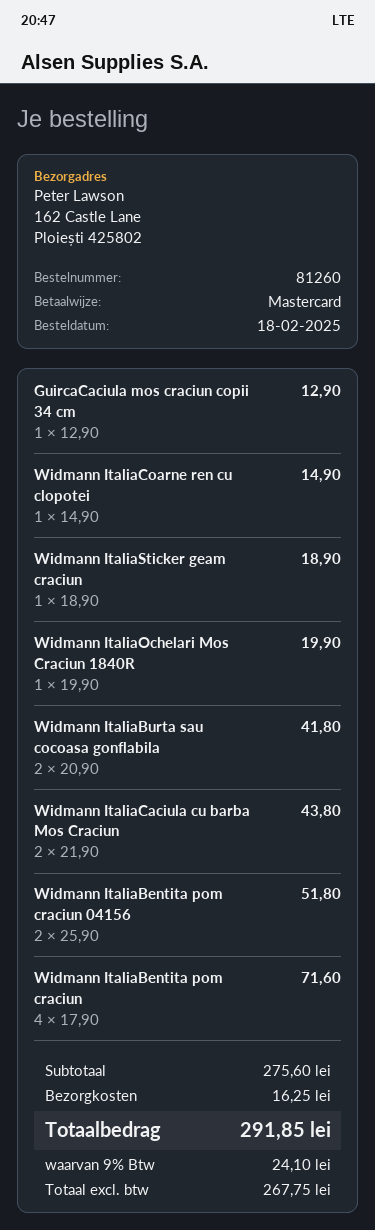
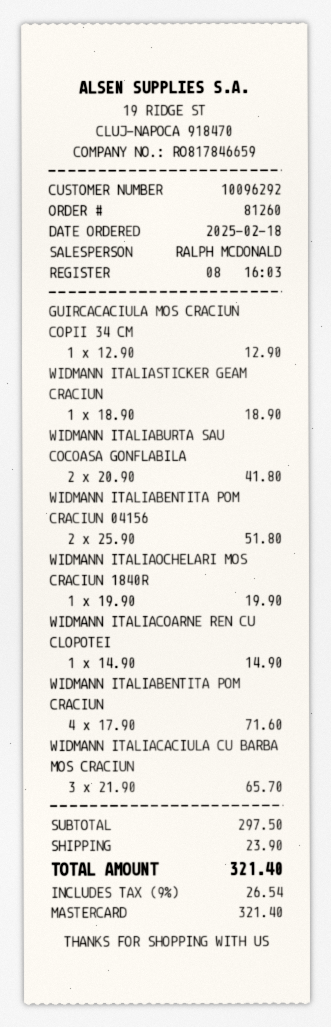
Widmann ItaliaCaciula cu barba Mos Craciun: 2 x 21.90 = 43.80 -> 3 x 21.90 = 65.70
subtotal: 275.60 -> 297.50
shipping: 16.25 -> 23.90
tax: 9% = 24.10 -> 9% = 26.54
total: 291.85 -> 321.40

